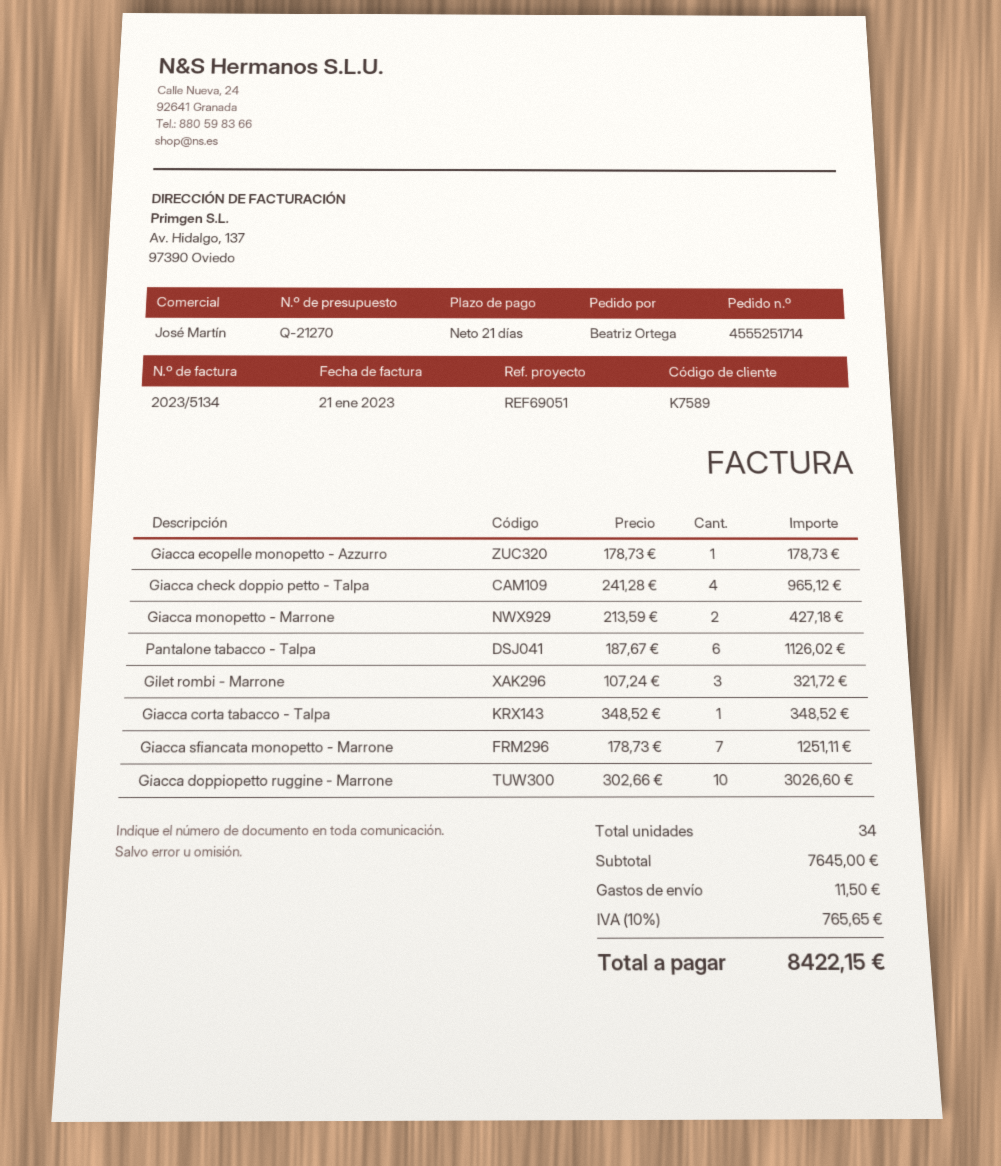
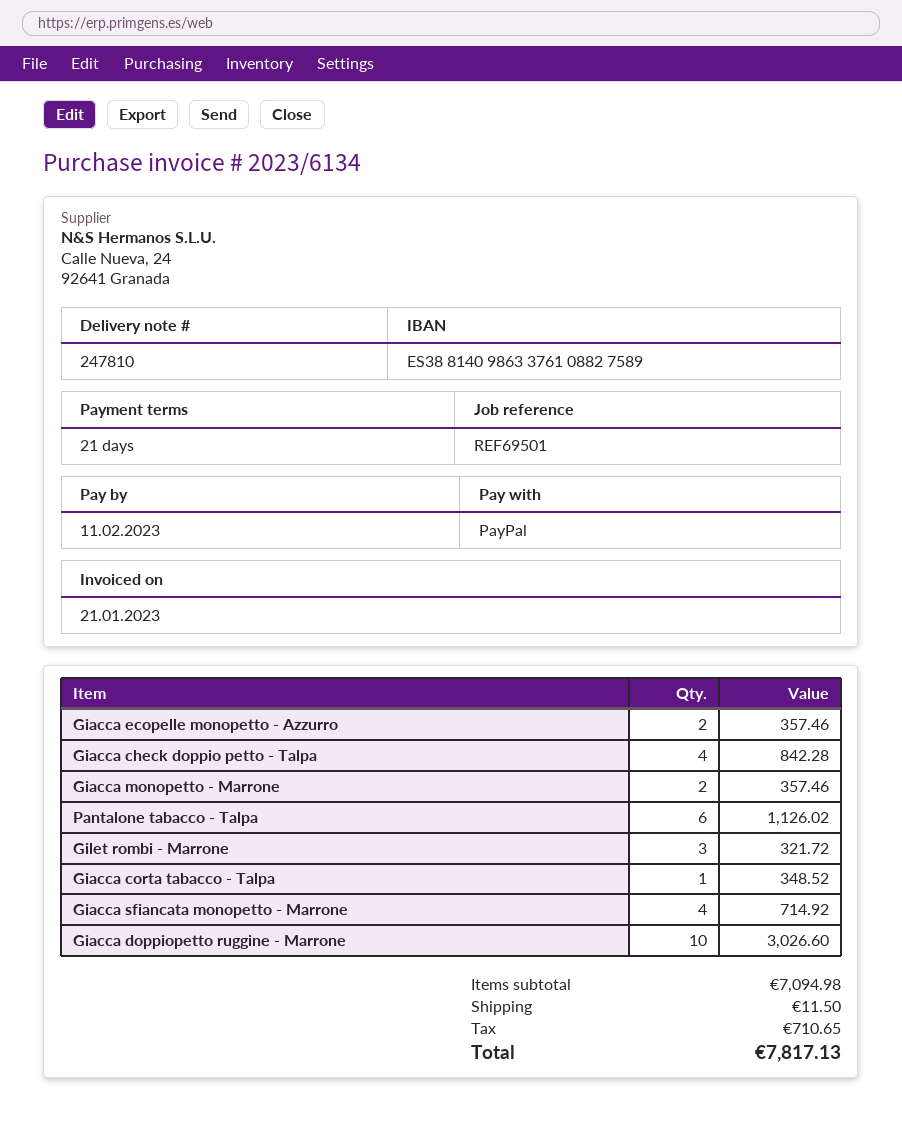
invoice number: 2023/5134 -> 2023/6134
reference: REF69051 -> REF69501
Giacca ecopelle monopetto - Azzurro: 1 for 178.73 -> 2 for 357.46
Giacca check doppio petto - Talpa: 4 for 965.12 -> 4 for 842.28
Giacca monopetto - Marrone: 2 for 427.18 -> 2 for 357.46
Giacca sfiancata monopetto - Marrone: 7 for 1251.11 -> 4 for 714.92
subtotal: 7645.00 -> 7094.98
tax: 765.65 -> 710.65
total: 8422.15 -> 7817.13

